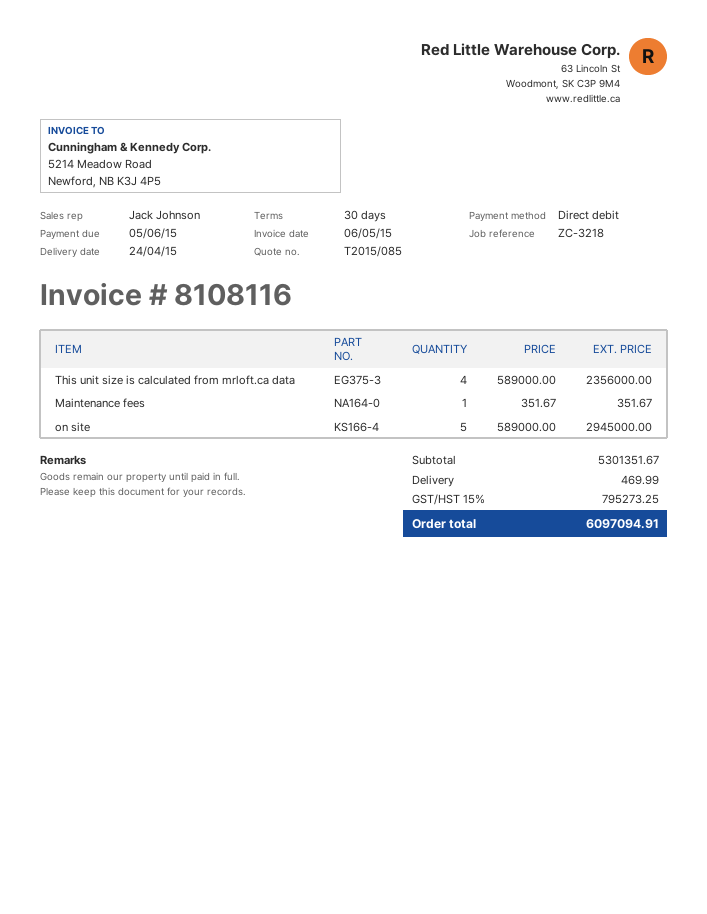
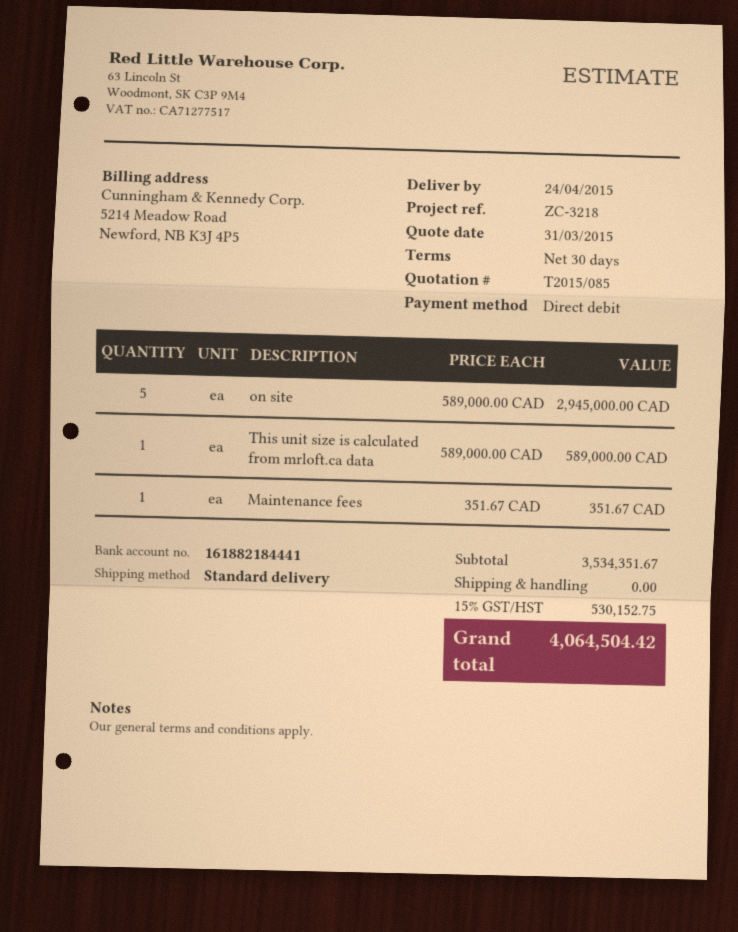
This unit size is calculated from mrloft.ca data: 4 x 589000.00 = 2356000.00 -> 1 x 589000.00 = 589000.00
subtotal: 5301351.67 -> 3534351.67
shipping: 469.99 -> 0.00
tax: 15% = 795273.25 -> 15% = 530152.75
total: 6097094.91 -> 4064504.42

